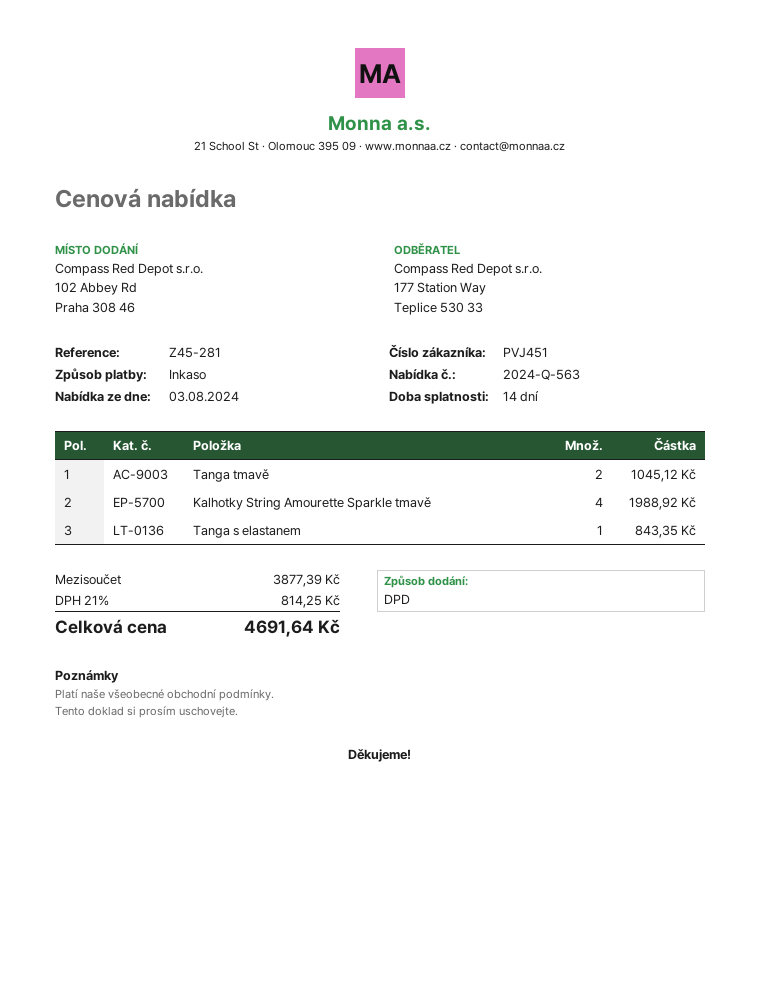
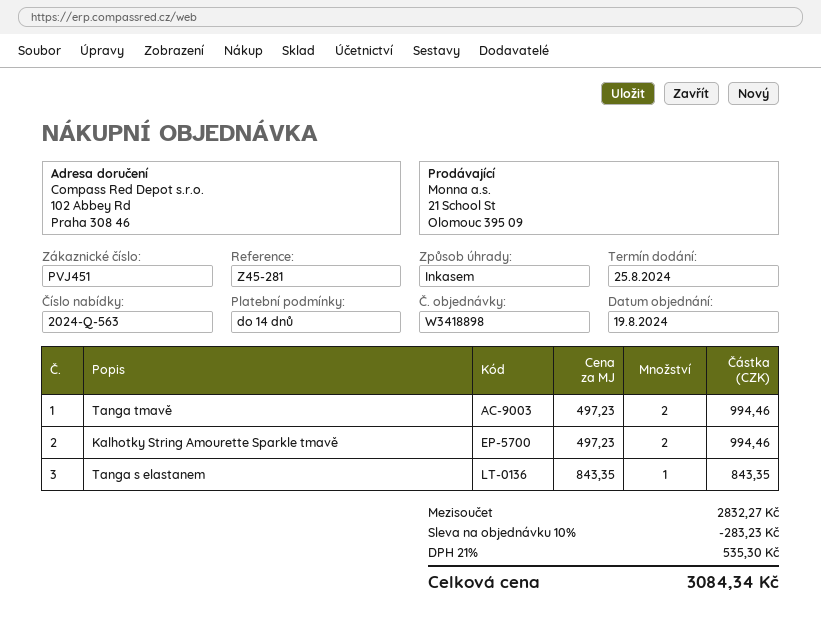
Tanga tmavě: 2 for 1045.12 -> 2 for 994.46
Kalhotky String Amourette Sparkle tmavě: 4 for 1988.92 -> 2 for 994.46
subtotal: 3877.39 -> 2832.27
discount: none -> 10% = 283.23
tax: 21% = 814.25 -> 21% = 535.30
total: 4691.64 -> 3084.34

